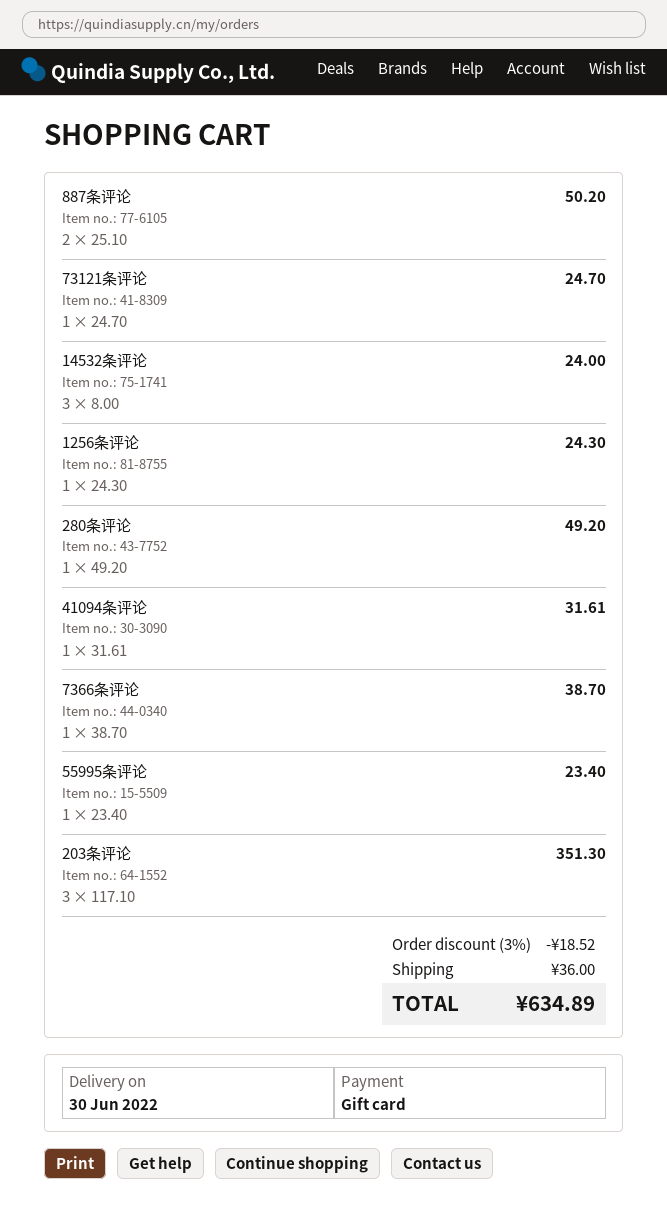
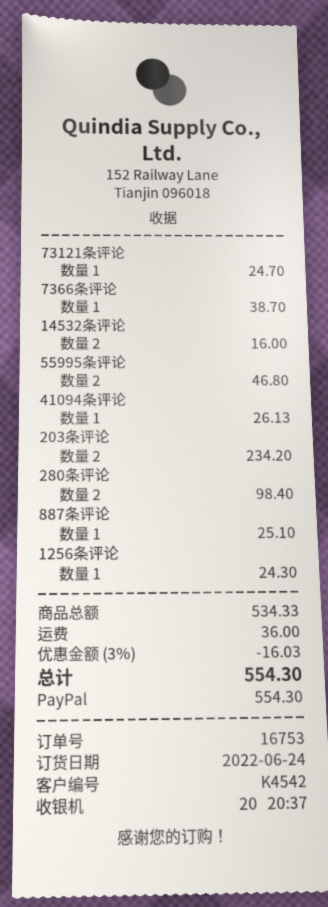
payment method: gift card -> PayPal
887条评论: 2 for 50.20 -> 1 for 25.10
14532条评论: 3 for 24.00 -> 2 for 16.00
280条评论: 1 for 49.20 -> 2 for 98.40
41094条评论: 1 for 31.61 -> 1 for 26.13
55995条评论: 1 for 23.40 -> 2 for 46.80
203条评论: 3 for 351.30 -> 2 for 234.20
discount: 3% = 18.52 -> 3% = 16.03
total: 634.89 -> 554.30

